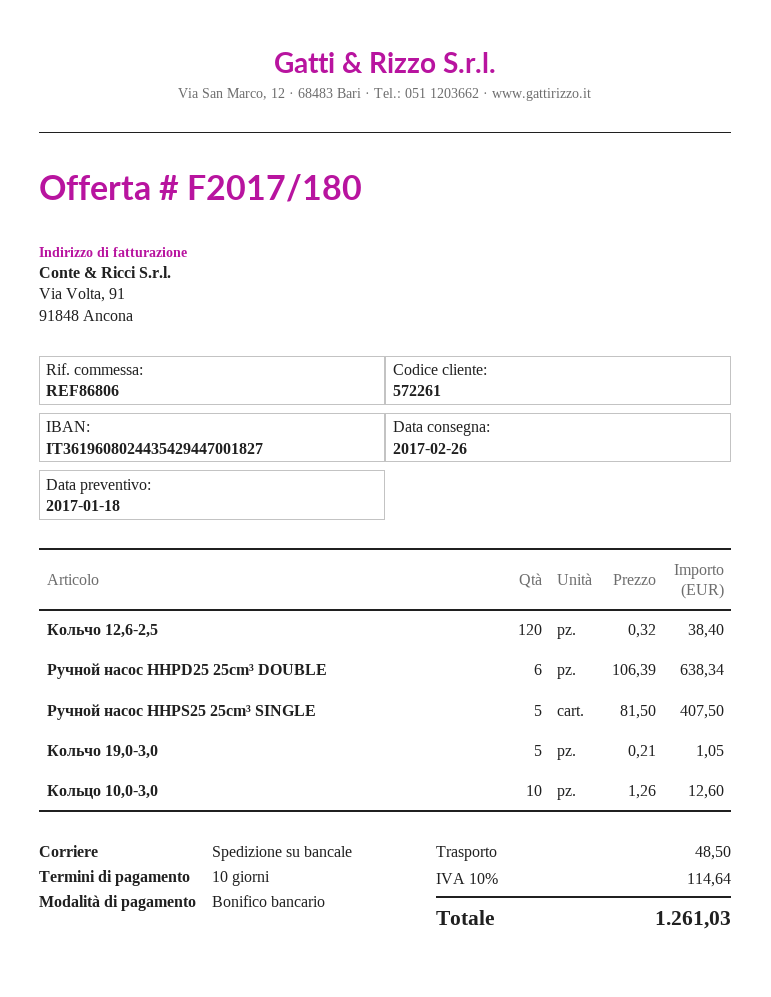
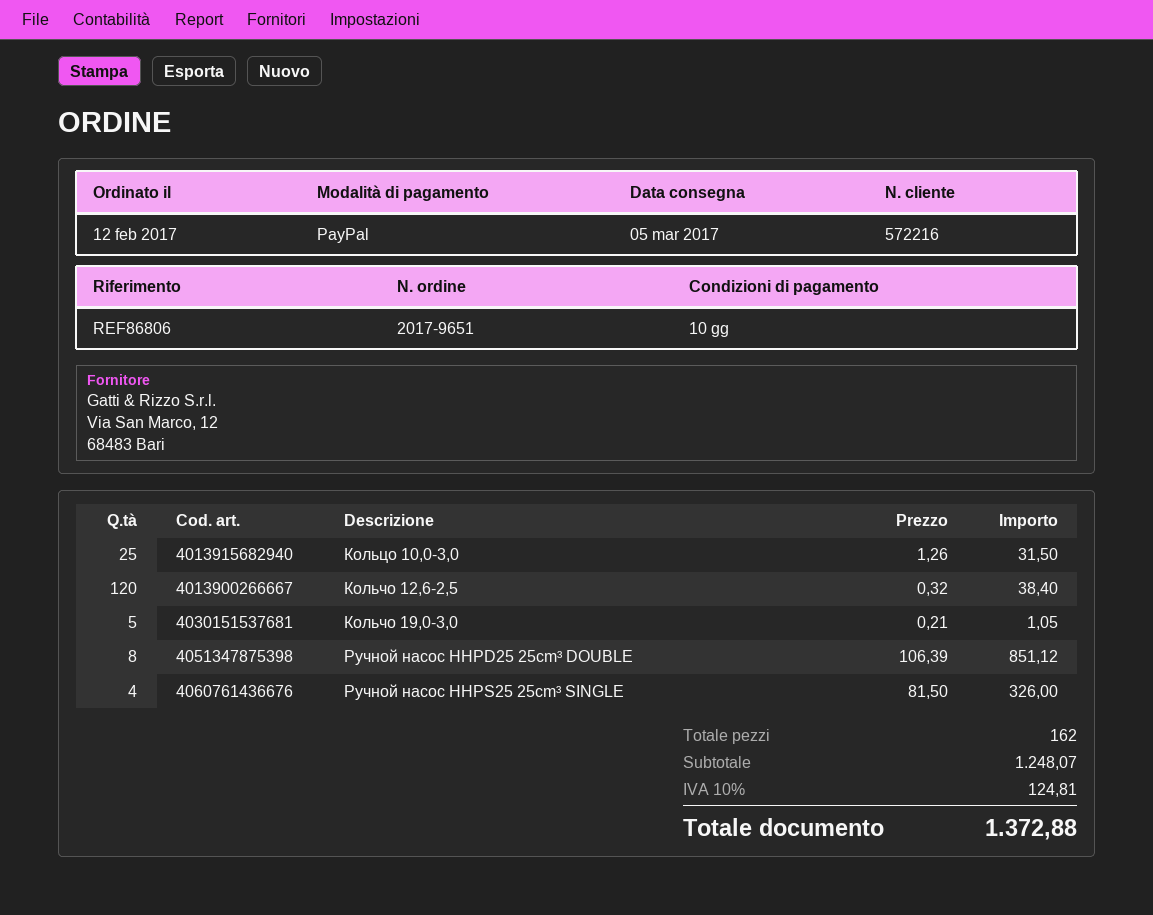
delivery date: 2017-02-26 -> 2017-03-05
customer number: 572261 -> 572216
payment method: bank transfer -> PayPal
Ручной насос HHPD25 25cm³ DOUBLE: 6 x 106.39 = 638.34 -> 8 x 106.39 = 851.12
Ручной насос HHPS25 25cm³ SINGLE: 5 x 81.50 = 407.50 -> 4 x 81.50 = 326.00
Кольцо 10,0-3,0: 10 x 1.26 = 12.60 -> 25 x 1.26 = 31.50
shipping: 48.50 -> none
tax: 10% = 114.64 -> 10% = 124.81
total: 1261.03 -> 1372.88

